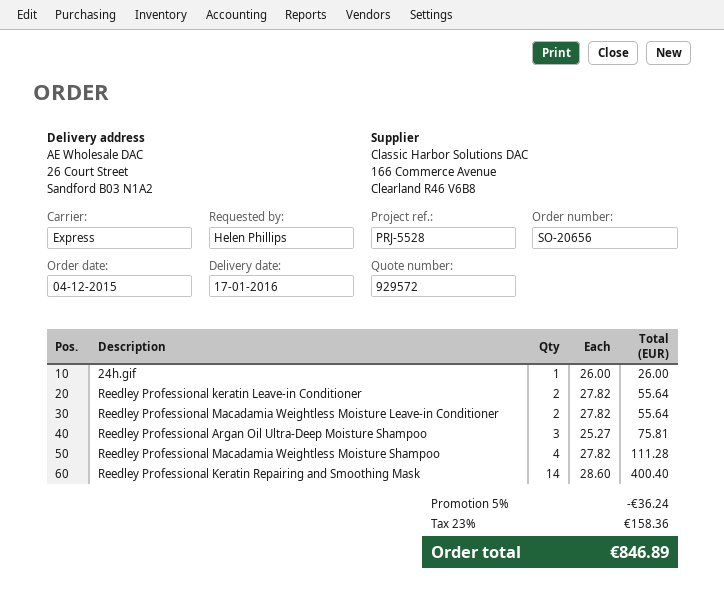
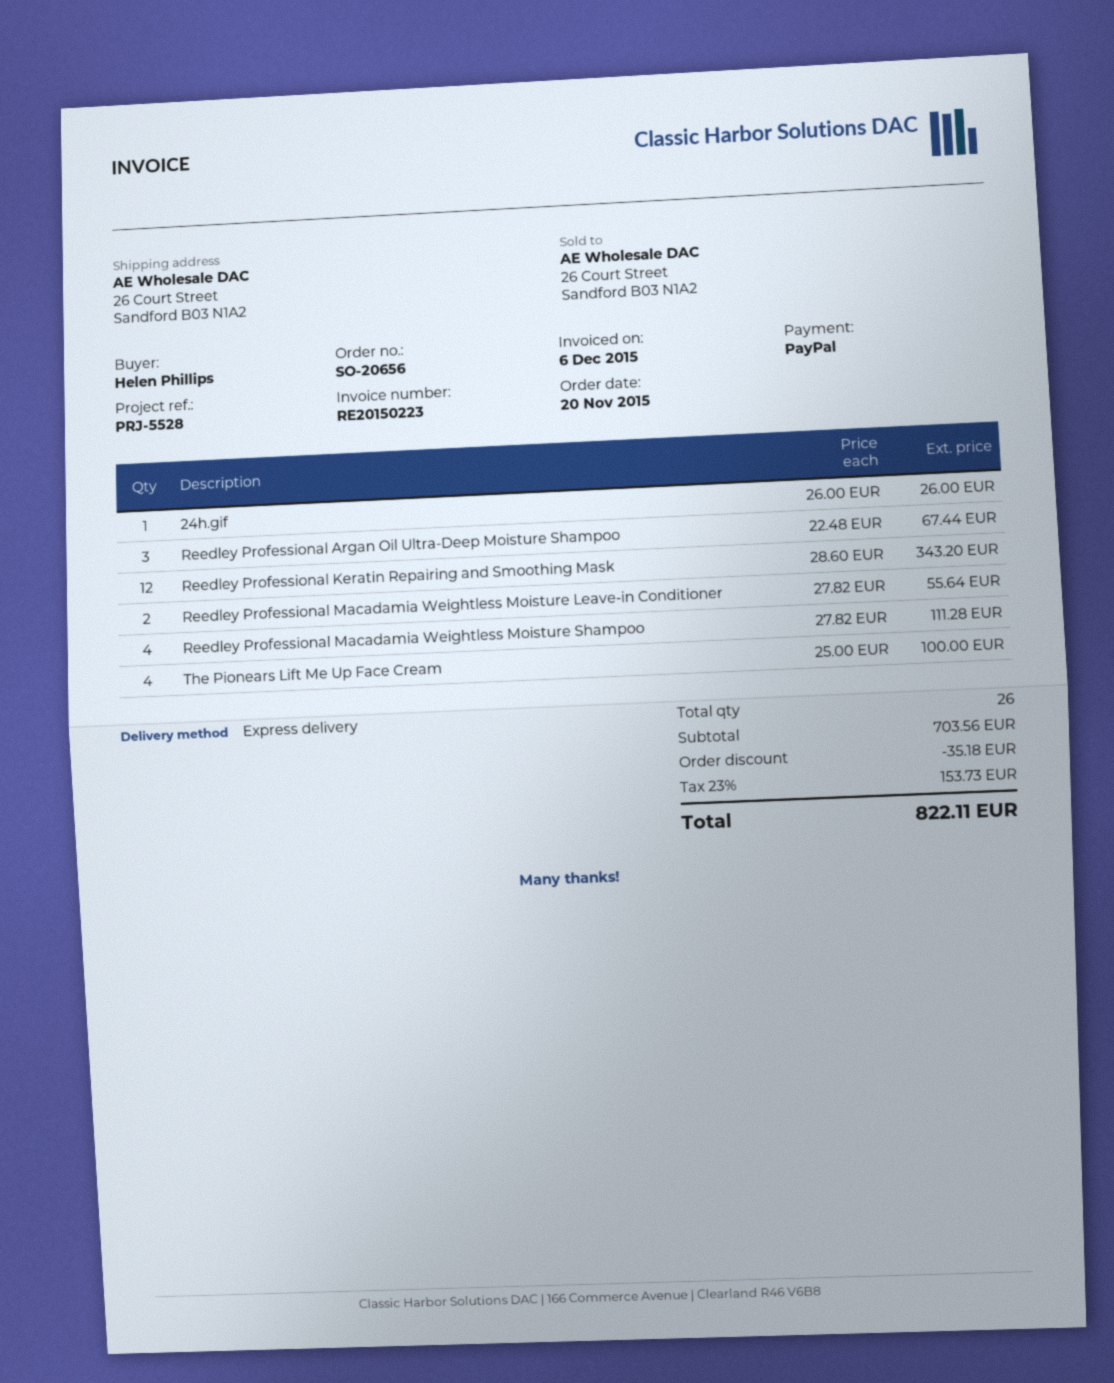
order date: 2015-12-04 -> 2015-11-20
Reedley Professional keratin Leave-in Conditioner: 2 x 27.82 = 55.64 -> none
Reedley Professional Argan Oil Ultra-Deep Moisture Shampoo: 3 x 25.27 = 75.81 -> 3 x 22.48 = 67.44
Reedley Professional Keratin Repairing and Smoothing Mask: 14 x 28.60 = 400.40 -> 12 x 28.60 = 343.20
The Pionears Lift Me Up Face Cream: none -> 4 x 25.00 = 100.00
discount: 36.24 -> 35.18
tax: 23% = 158.36 -> 23% = 153.73
total: 846.89 -> 822.11

